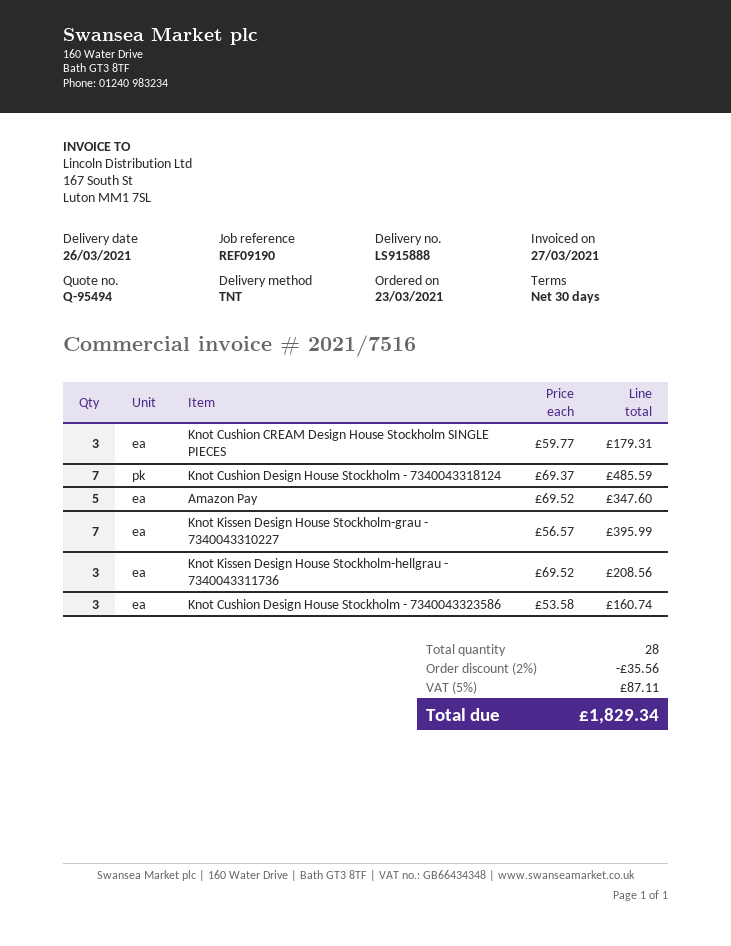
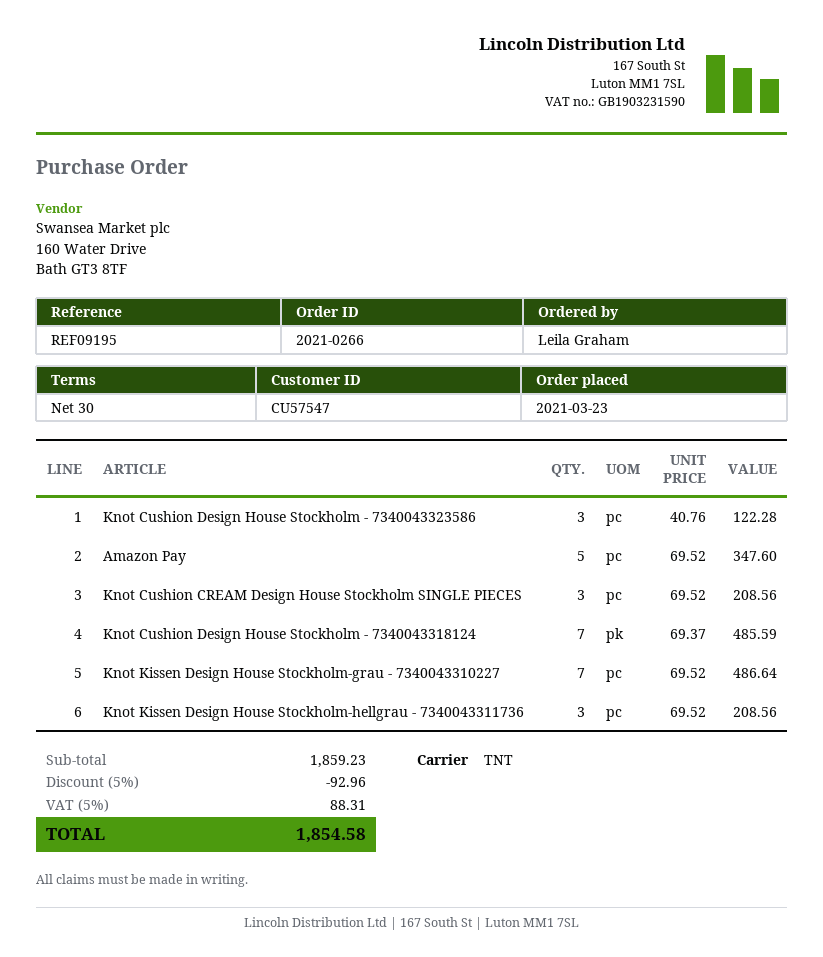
reference: REF09190 -> REF09195
Knot Cushion CREAM Design House Stockholm SINGLE PIECES: 3 x 59.77 = 179.31 -> 3 x 69.52 = 208.56
Knot Kissen Design House Stockholm-grau - 7340043310227: 7 x 56.57 = 395.99 -> 7 x 69.52 = 486.64
Knot Cushion Design House Stockholm - 7340043323586: 3 x 53.58 = 160.74 -> 3 x 40.76 = 122.28
discount: 2% = 35.56 -> 5% = 92.96
tax: 5% = 87.11 -> 5% = 88.31
total: 1829.34 -> 1854.58

